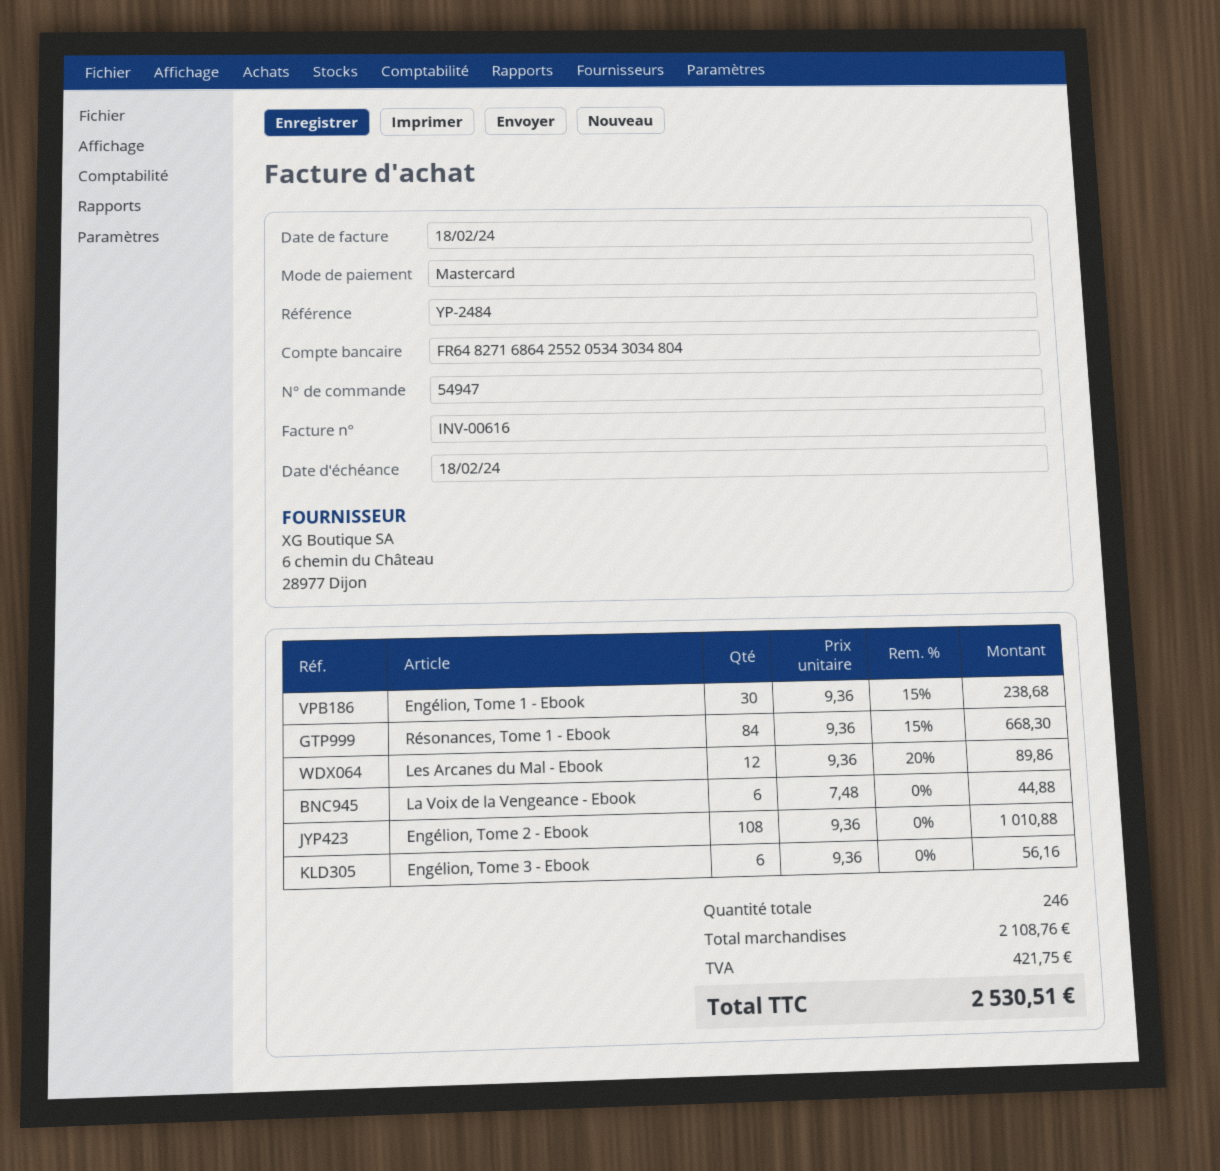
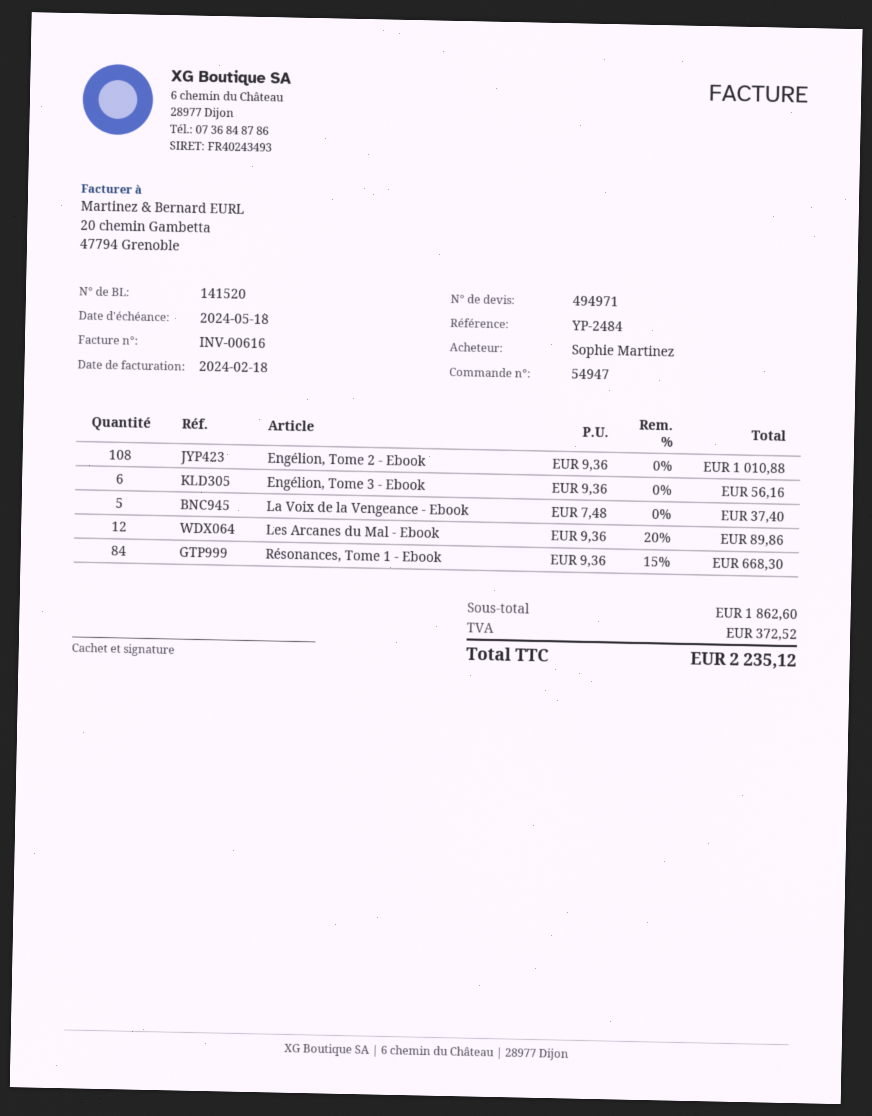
due date: 2024-02-18 -> 2024-05-18
Engélion, Tome 1 - Ebook: 30 x 9.36 - 15% = 238.68 -> none
La Voix de la Vengeance - Ebook: 6 x 7.48 = 44.88 -> 5 x 7.48 = 37.40
subtotal: 2108.76 -> 1862.60
tax: 421.75 -> 372.52
total: 2530.51 -> 2235.12

